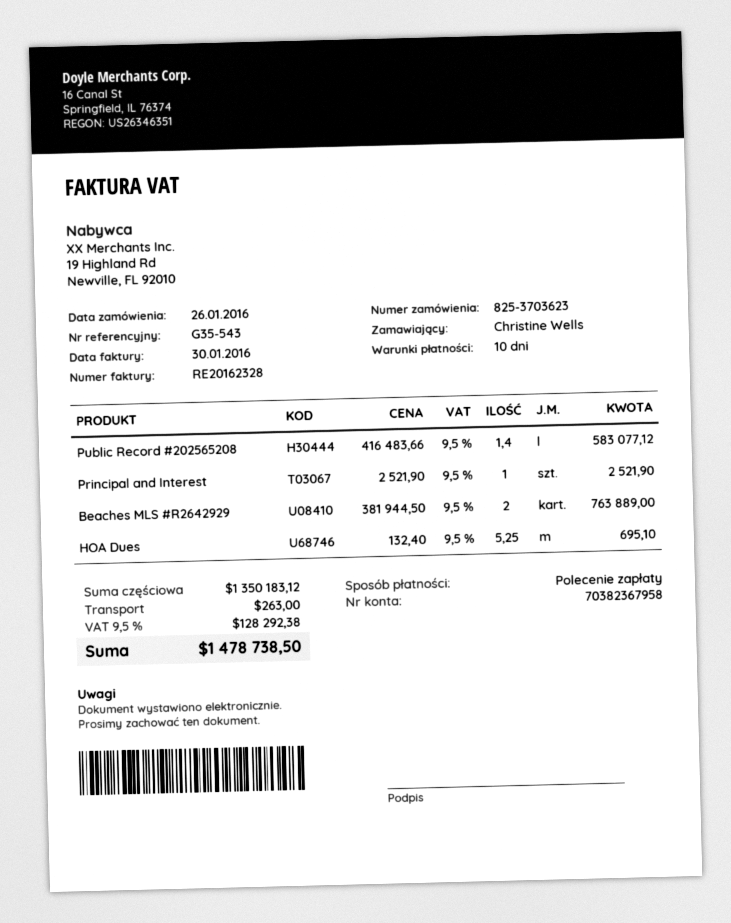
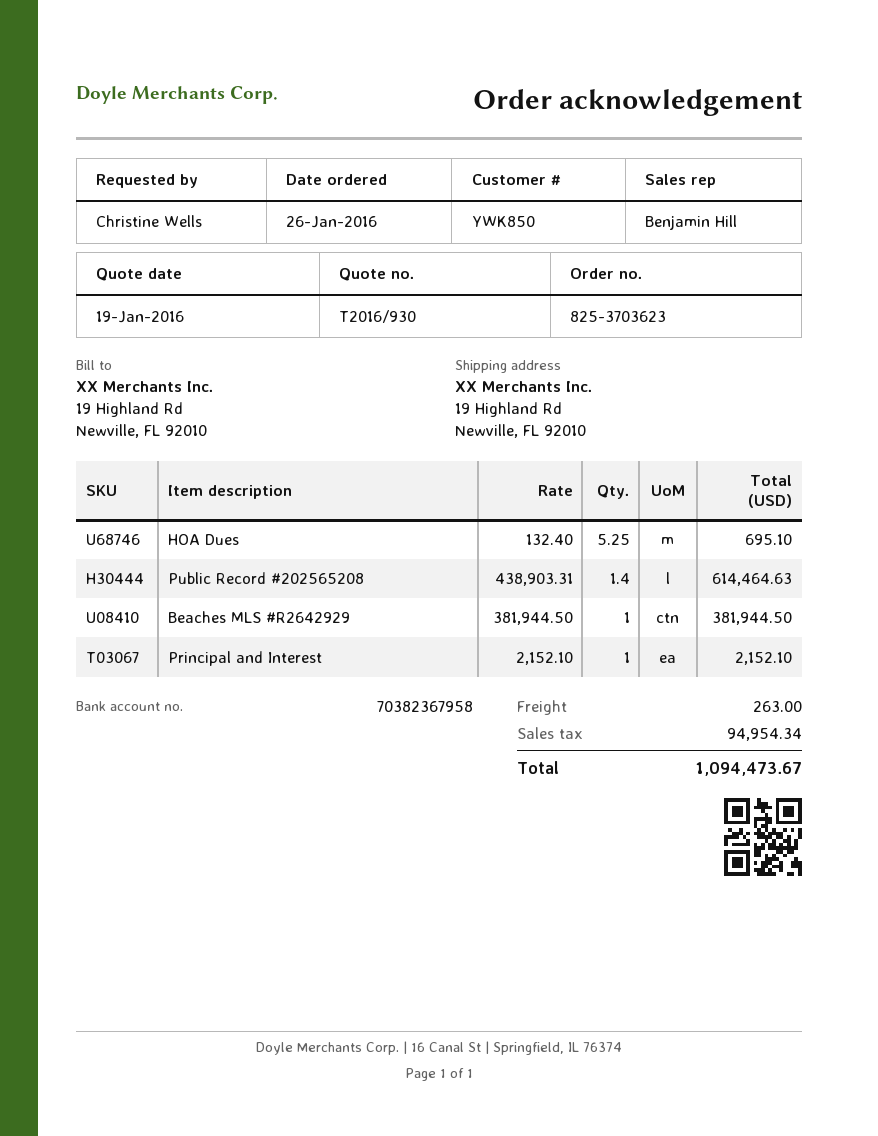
Public Record #202565208: 1.4 x 416483.66 = 583077.12 -> 1.4 x 438903.31 = 614464.63
Principal and Interest: 1 x 2521.90 = 2521.90 -> 1 x 2152.10 = 2152.10
Beaches MLS #R2642929: 2 x 381944.50 = 763889.00 -> 1 x 381944.50 = 381944.50
tax: 128292.38 -> 94954.34
total: 1478738.50 -> 1094473.67

